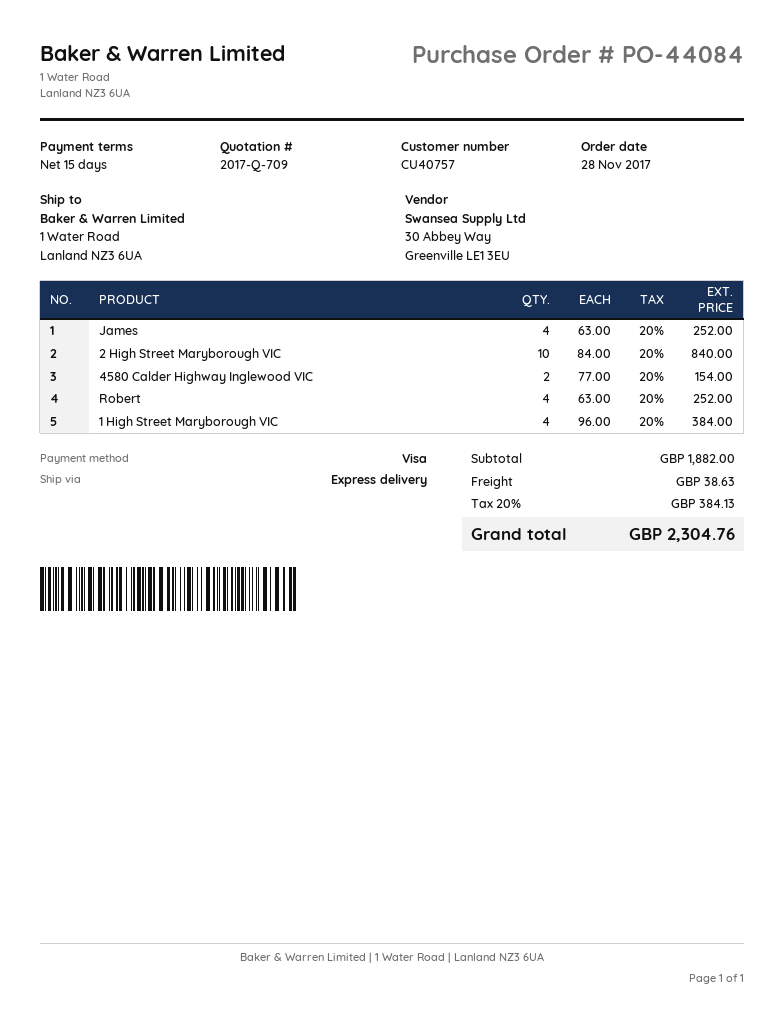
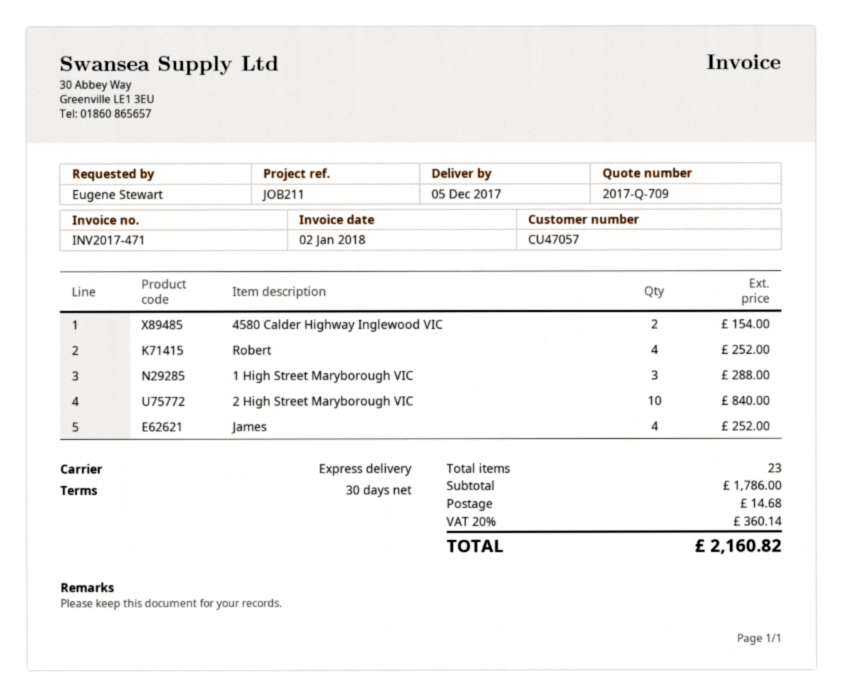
payment terms: 15 days -> 30 days
customer number: CU40757 -> CU47057
1 High Street Maryborough VIC: 4 for 384.00 -> 3 for 288.00
subtotal: 1882.00 -> 1786.00
shipping: 38.63 -> 14.68
tax: 20% = 384.13 -> 20% = 360.14
total: 2304.76 -> 2160.82

